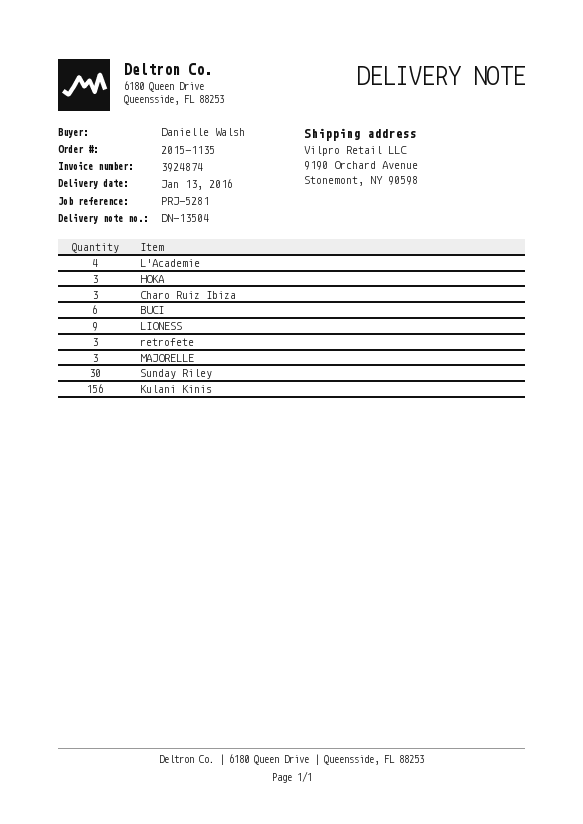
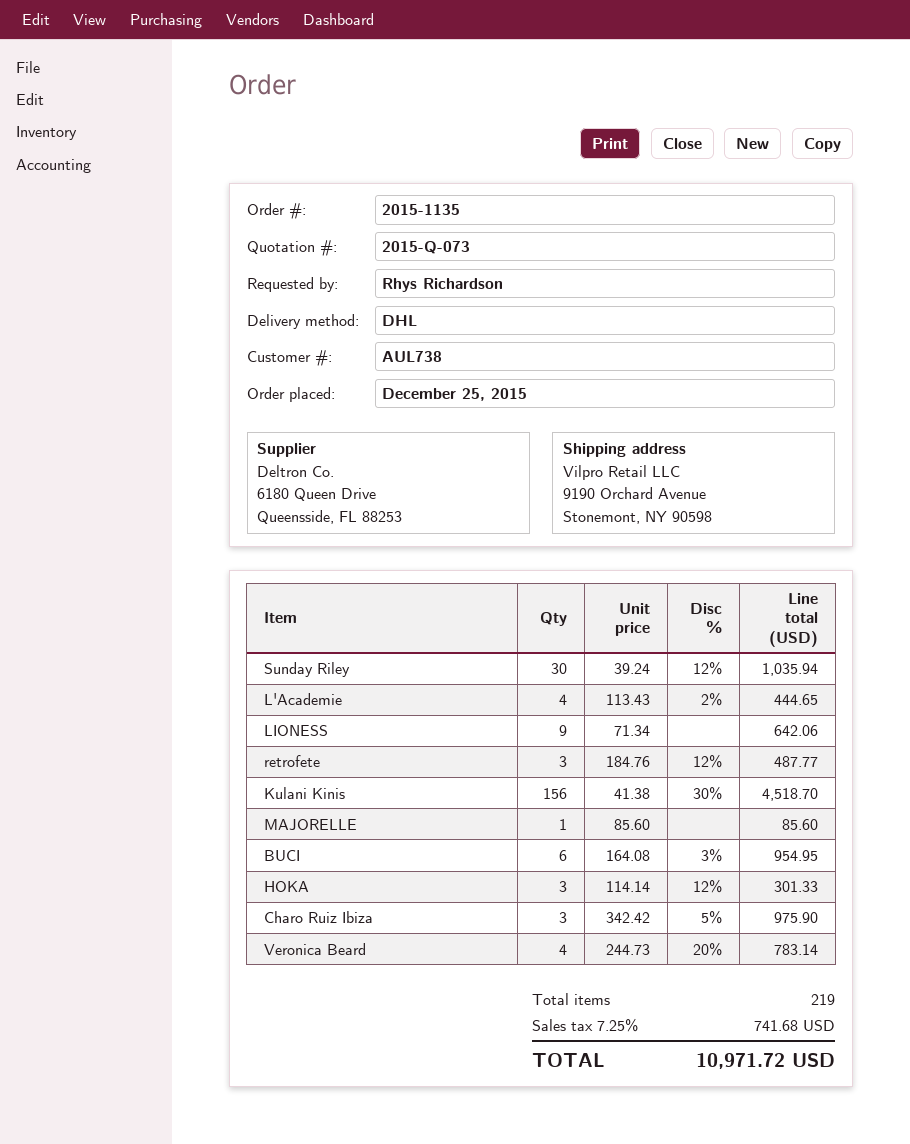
ordered by: Danielle Walsh -> Rhys Richardson
MAJORELLE: 3 -> 1
Veronica Beard: none -> 4

